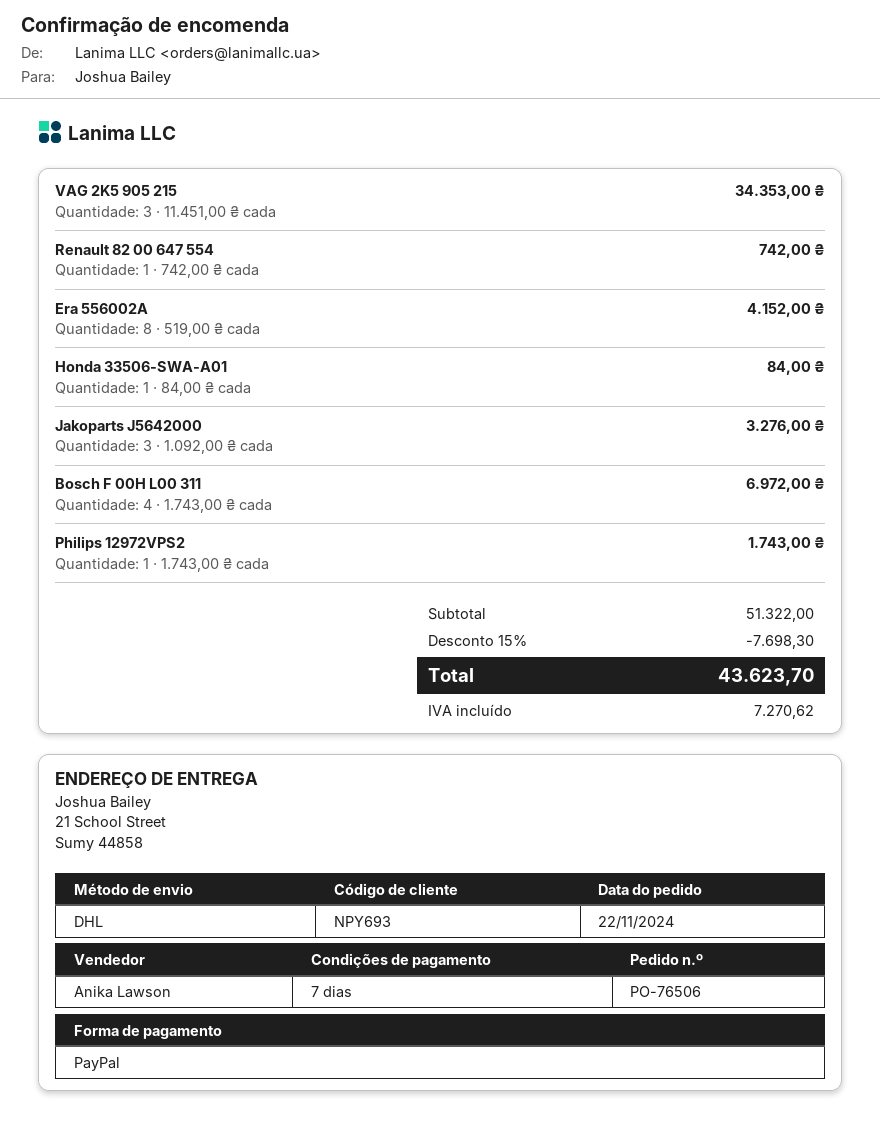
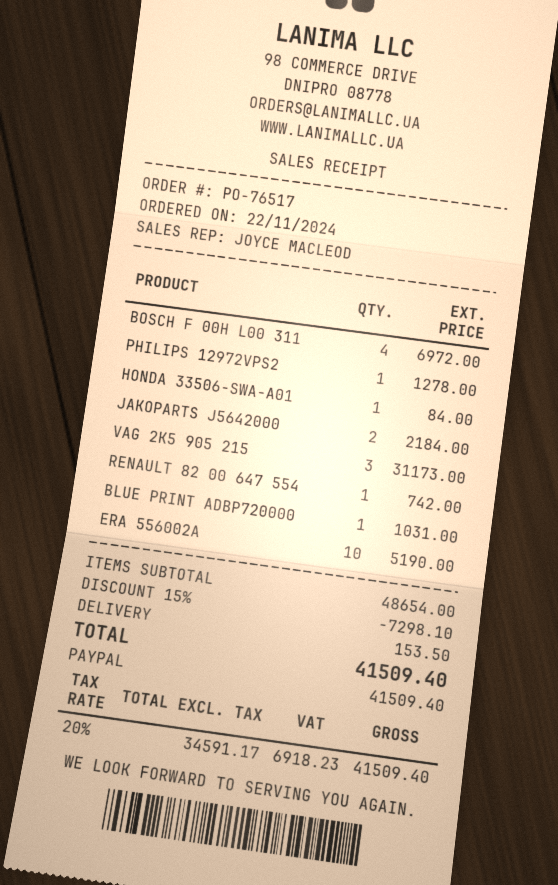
order number: PO-76506 -> PO-76517
sales rep: Anika Lawson -> JOYCE MACLEOD
VAG 2K5 905 215: 3 for 34353.00 -> 3 for 31173.00
Era 556002A: 8 for 4152.00 -> 10 for 5190.00
Jakoparts J5642000: 3 for 3276.00 -> 2 for 2184.00
Philips 12972VPS2: 1 for 1743.00 -> 1 for 1278.00
BLUE PRINT ADBP720000: none -> 1 for 1031.00
subtotal: 51322.00 -> 48654.00
discount: 15% = 7698.30 -> 15% = 7298.10
shipping: none -> 153.50
tax: 7270.62 -> 6918.23
total: 43623.70 -> 41509.40

